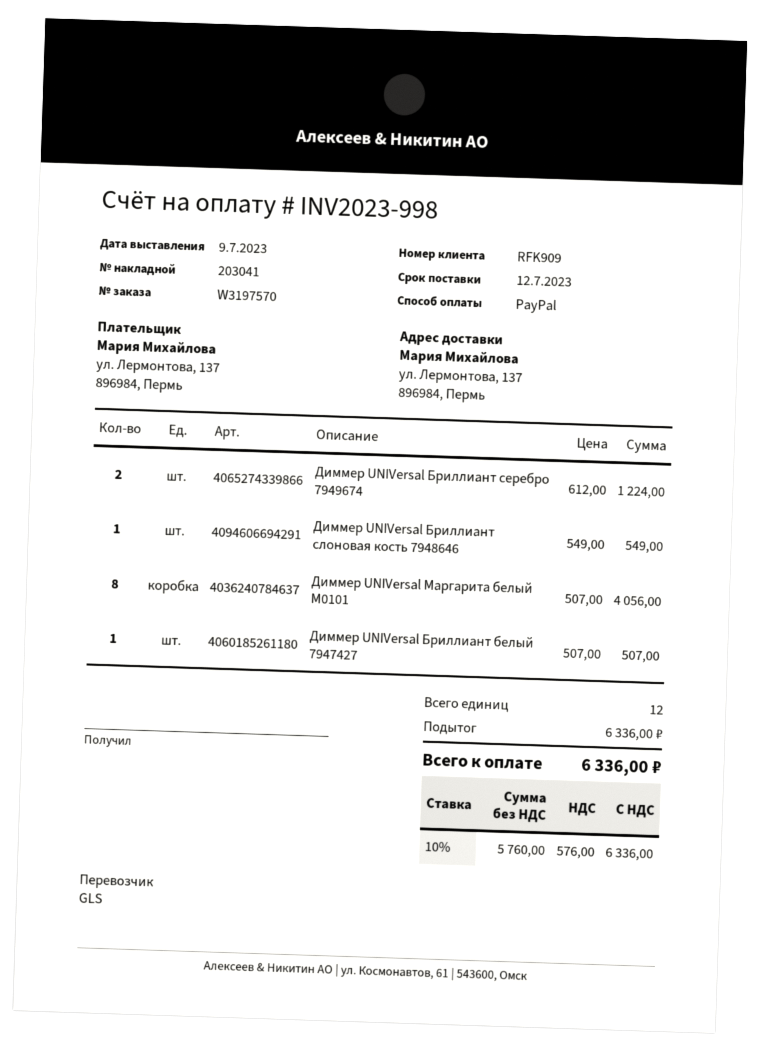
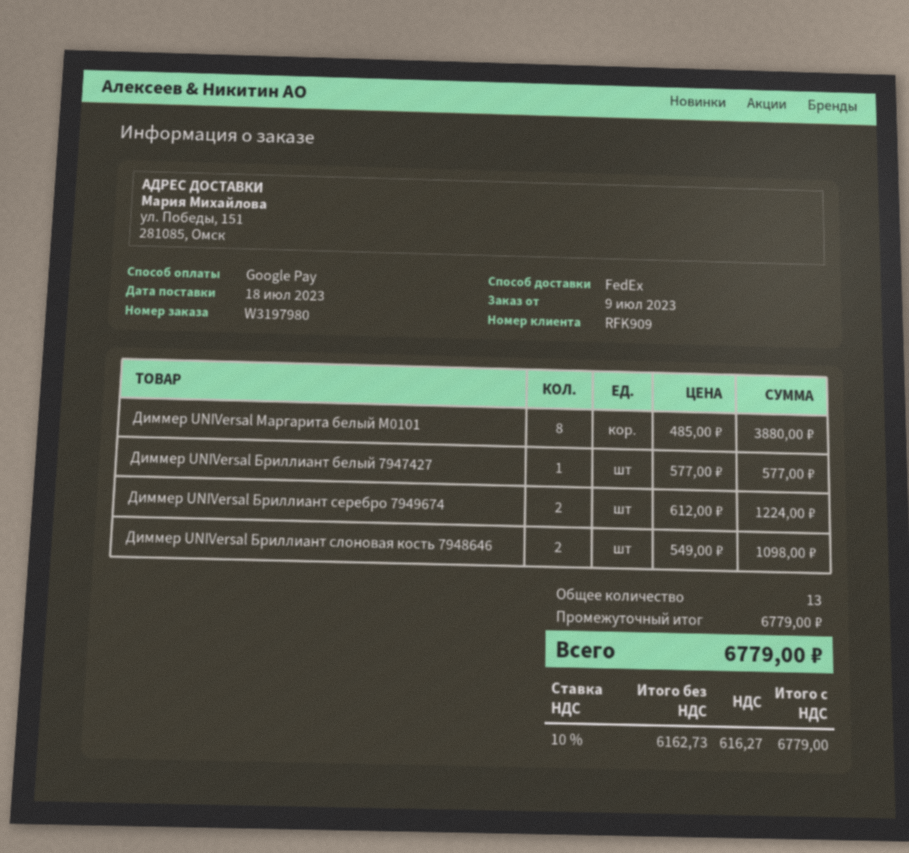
order number: W3197570 -> W3197980
delivery date: 2023-07-12 -> 2023-07-18
payment method: PayPal -> Google Pay
shipping method: GLS -> FedEx
ship to: ул. Лермонтова, 137, 896984, Пермь -> ул. Победы, 151, 281085, Омск
Диммер UNIVersal Бриллиант слоновая кость 7948646: 1 x 549.00 = 549.00 -> 2 x 549.00 = 1098.00
Диммер UNIVersal Маргарита белый М0101: 8 x 507.00 = 4056.00 -> 8 x 485.00 = 3880.00
Диммер UNIVersal Бриллиант белый 7947427: 1 x 507.00 = 507.00 -> 1 x 577.00 = 577.00
total quantity: 12 -> 13
subtotal: 6336.00 -> 6779.00
net: 5760.00 -> 6162.73
tax: 10% = 576.00 -> 10% = 616.27
total: 6336.00 -> 6779.00

